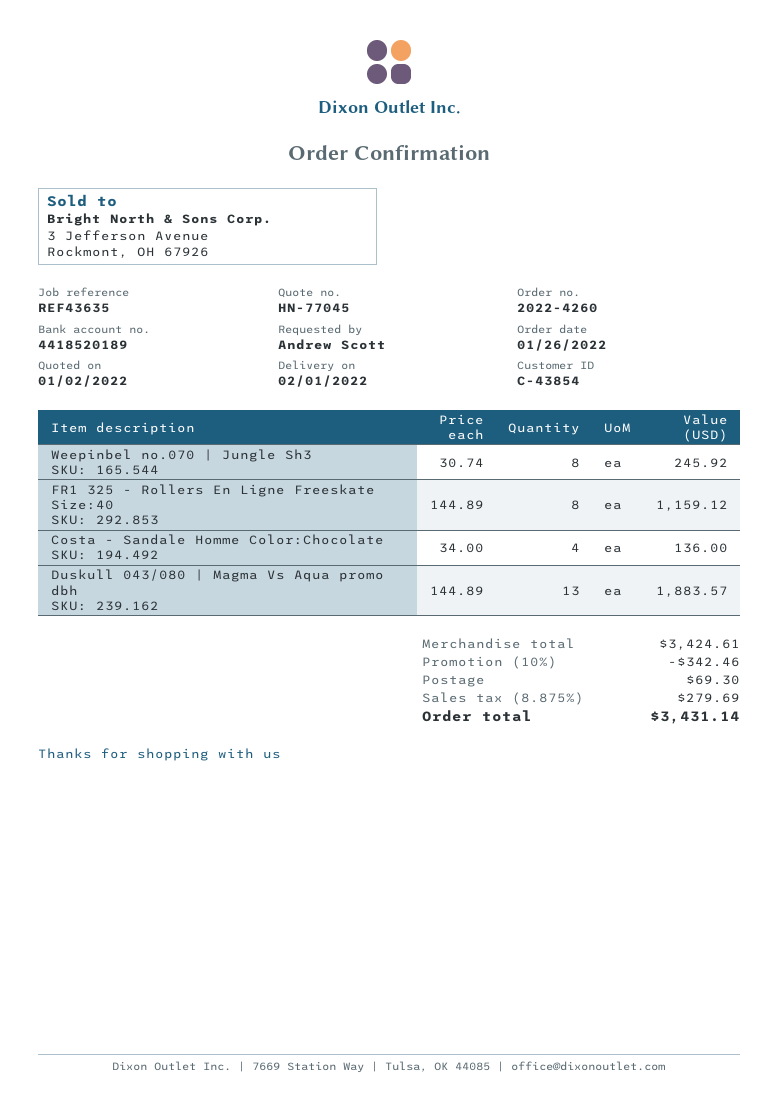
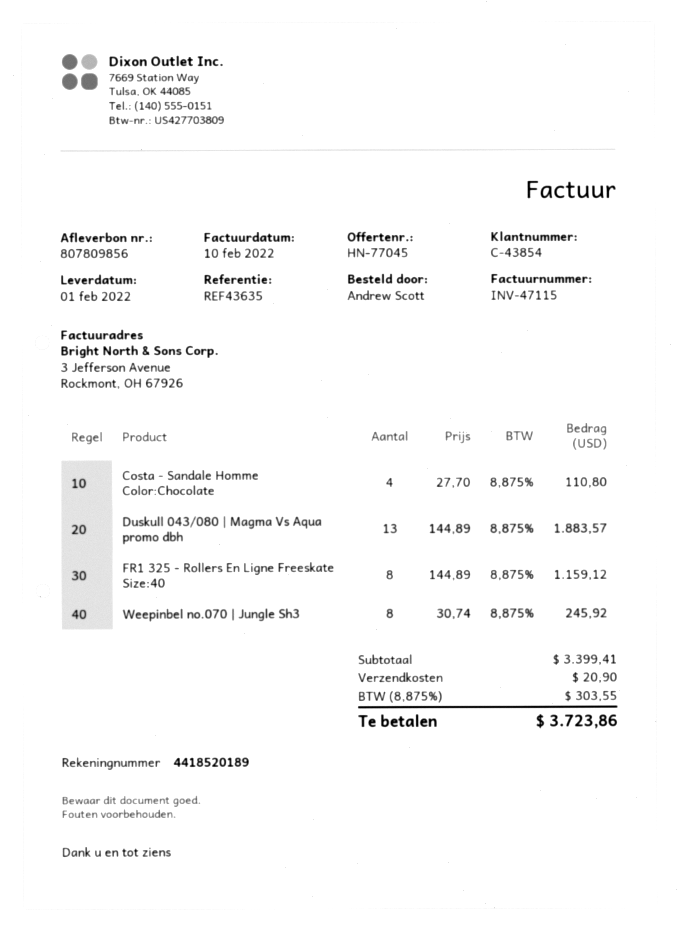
Costa - Sandale Homme Color:Chocolate: 4 x 34.00 = 136.00 -> 4 x 27.70 = 110.80
subtotal: 3424.61 -> 3399.41
discount: 10% = 342.46 -> none
shipping: 69.30 -> 20.90
tax: 8.875% = 279.69 -> 8.875% = 303.55
total: 3431.14 -> 3723.86

